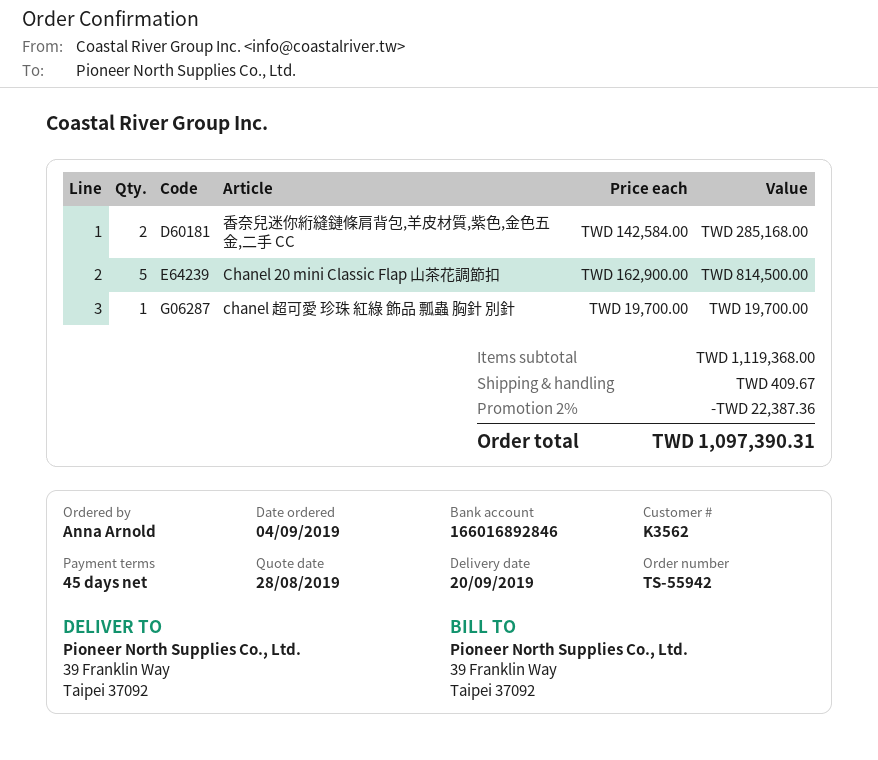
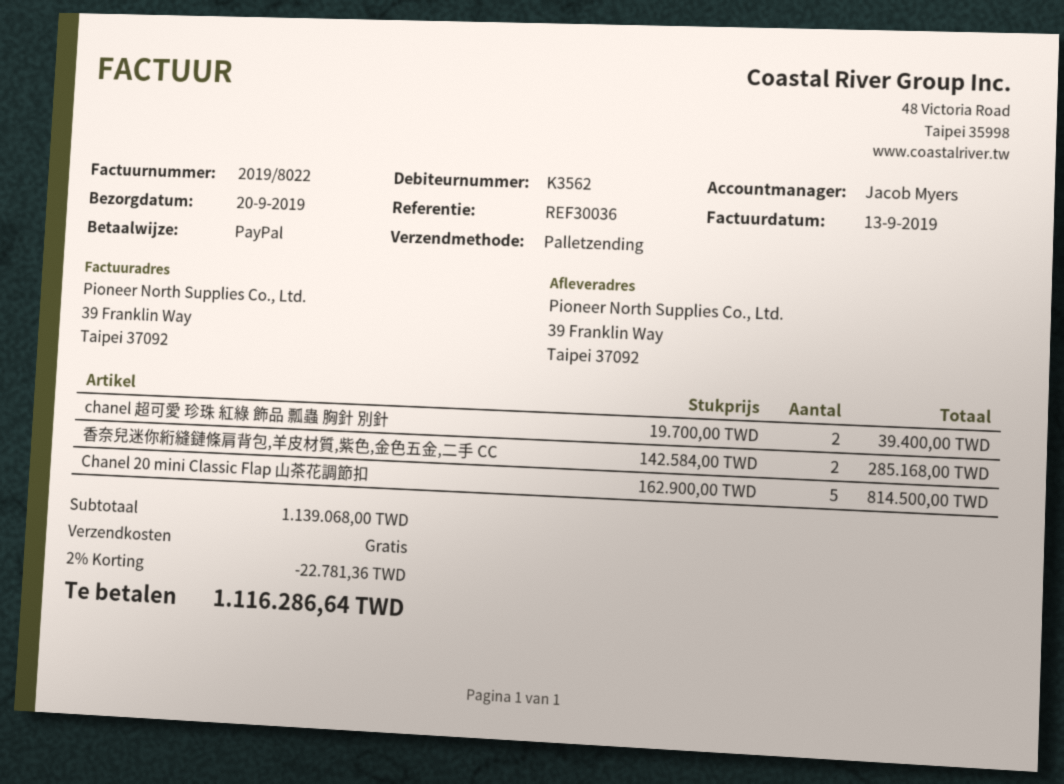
chanel 超可愛 珍珠 紅綠 飾品 瓢蟲 胸針 別針: 1 x 19700.00 = 19700.00 -> 2 x 19700.00 = 39400.00
subtotal: 1119368.00 -> 1139068.00
discount: 2% = 22387.36 -> 2% = 22781.36
shipping: 409.67 -> 0.00
total: 1097390.31 -> 1116286.64

